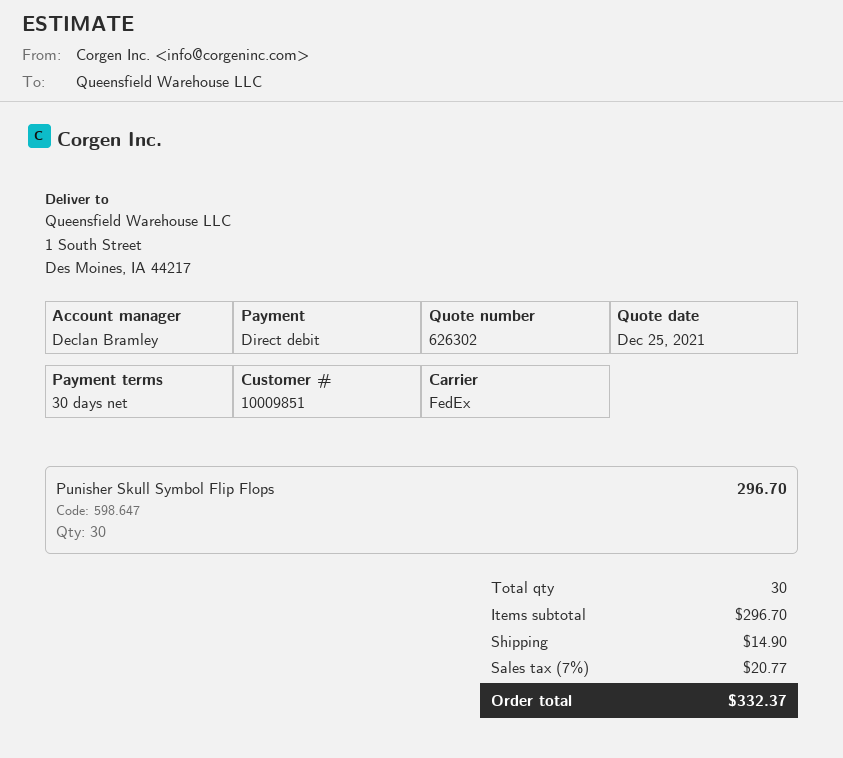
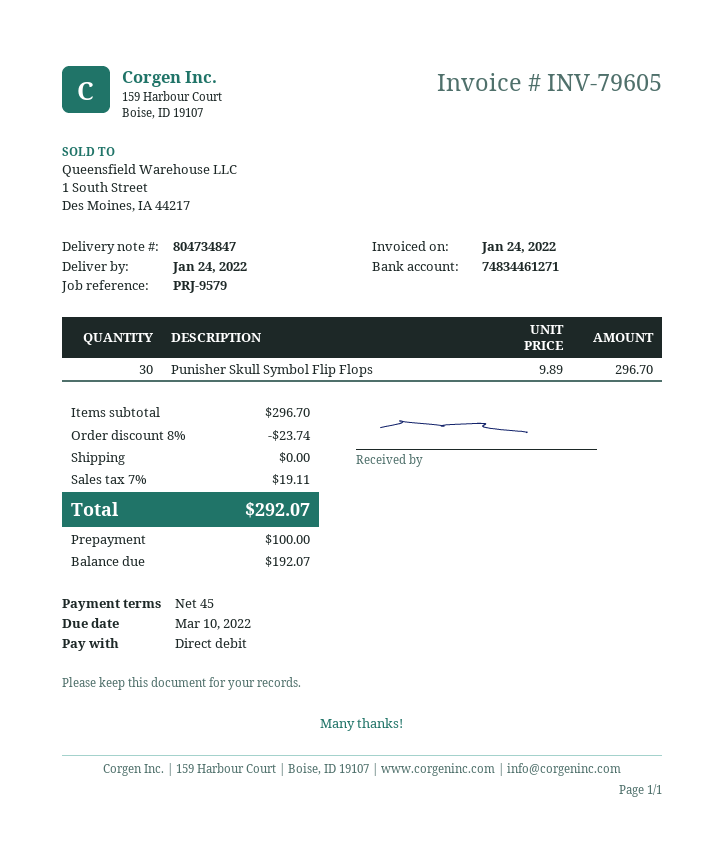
payment terms: 30 days -> 45 days
discount: none -> 8% = 23.74
shipping: 14.90 -> 0.00
tax: 7% = 20.77 -> 7% = 19.11
total: 332.37 -> 292.07

